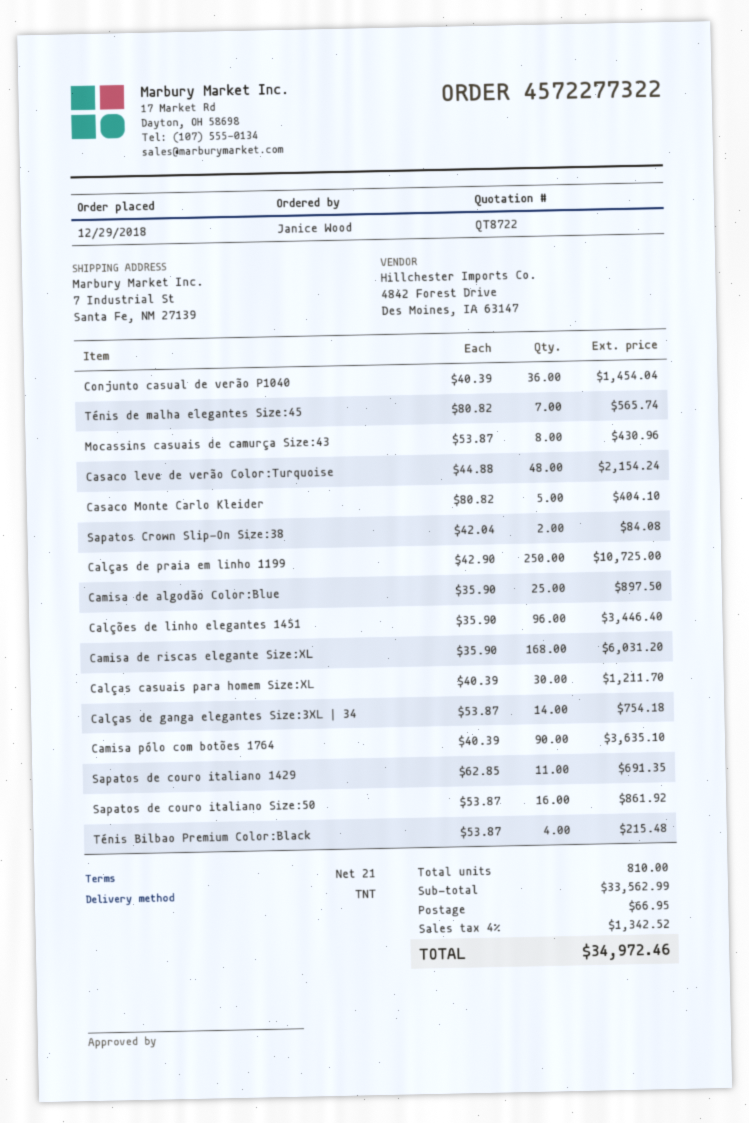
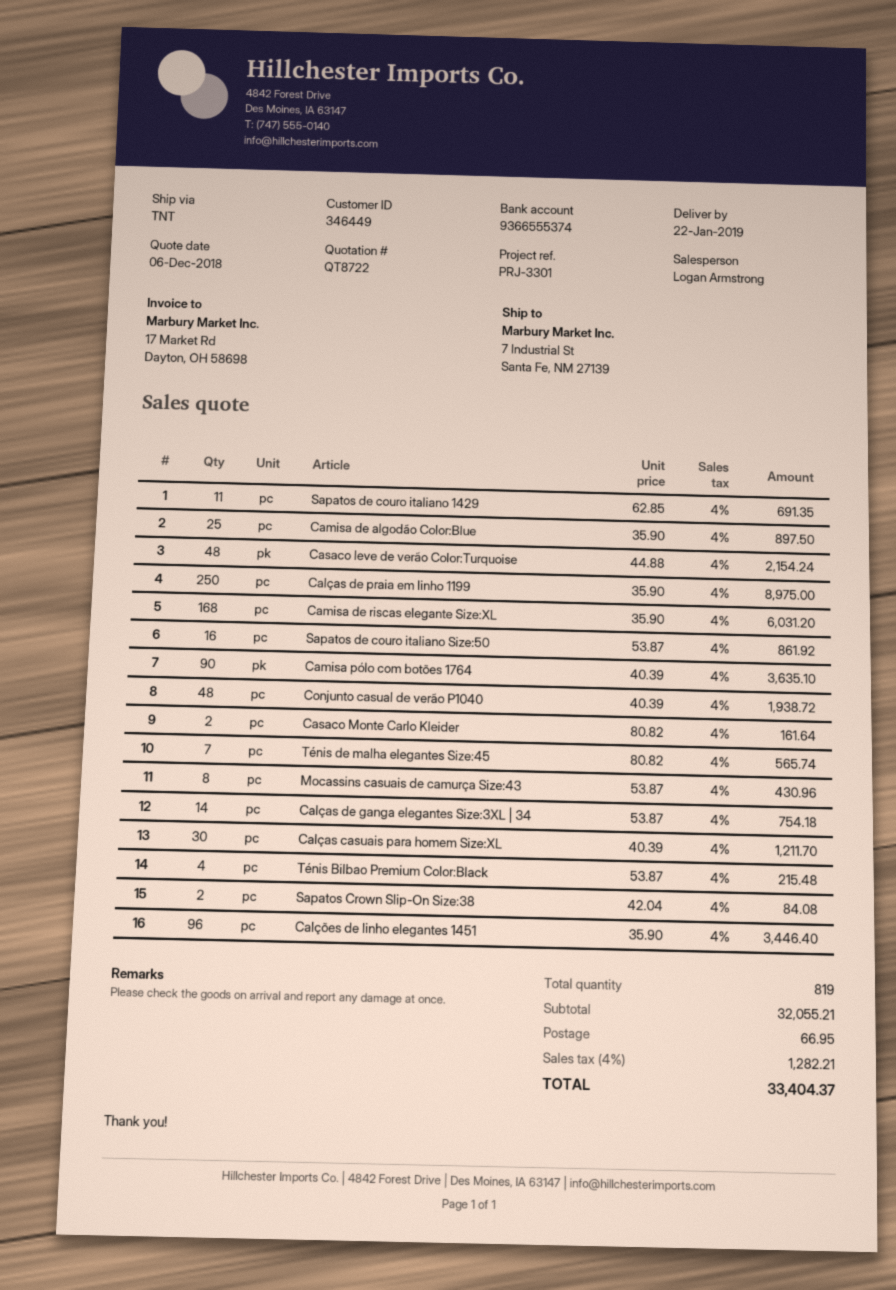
Conjunto casual de verão P1040: 36 x 40.39 = 1454.04 -> 48 x 40.39 = 1938.72
Casaco Monte Carlo Kleider: 5 x 80.82 = 404.10 -> 2 x 80.82 = 161.64
Calças de praia em linho 1199: 250 x 42.90 = 10725.00 -> 250 x 35.90 = 8975.00
total quantity: 810 -> 819
subtotal: 33562.99 -> 32055.21
tax: 4% = 1342.52 -> 4% = 1282.21
total: 34972.46 -> 33404.37

